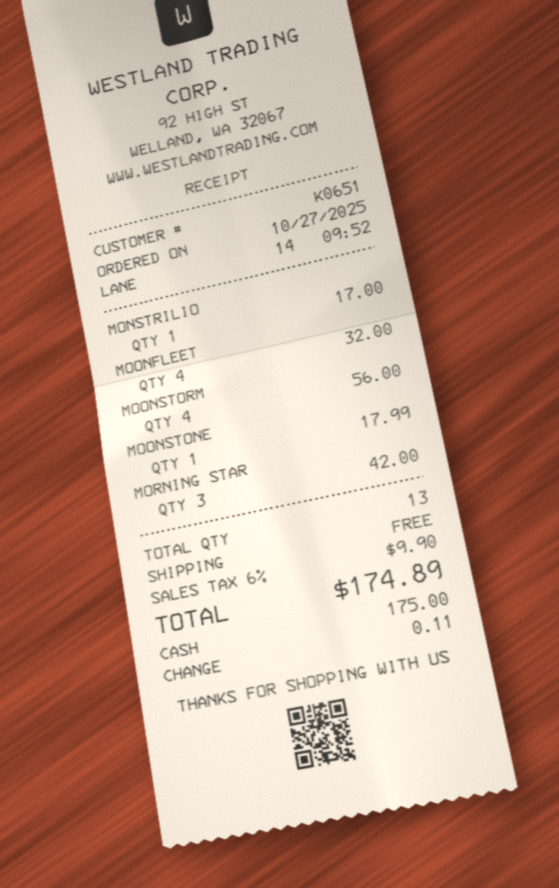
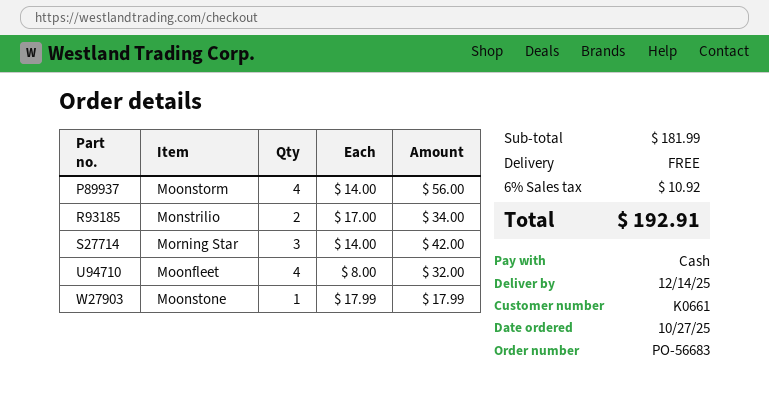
customer number: K0651 -> K0661
MONSTRILIO: 1 for 17.00 -> 2 for 34.00
tax: 6% = 9.90 -> 6% = 10.92
total: 174.89 -> 192.91

